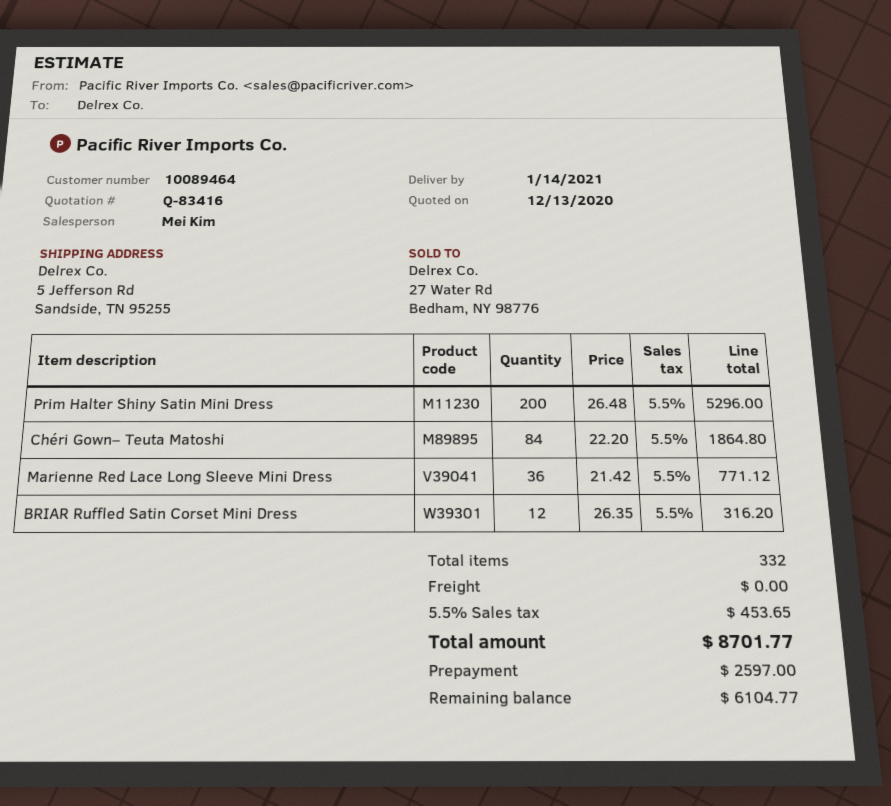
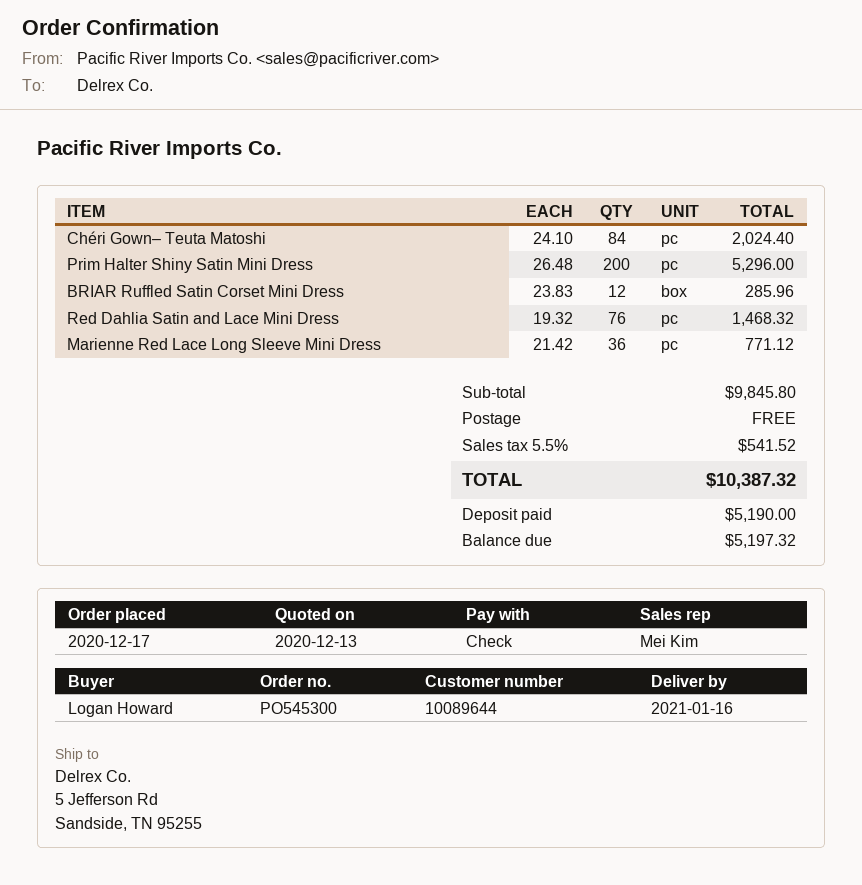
delivery date: 2021-01-14 -> 2021-01-16
customer number: 10089464 -> 10089644
Chéri Gown– Teuta Matoshi: 84 x 22.20 = 1864.80 -> 84 x 24.10 = 2024.40
BRIAR Ruffled Satin Corset Mini Dress: 12 x 26.35 = 316.20 -> 12 x 23.83 = 285.96
Red Dahlia Satin and Lace Mini Dress: none -> 76 x 19.32 = 1468.32
tax: 5.5% = 453.65 -> 5.5% = 541.52
total: 8701.77 -> 10387.32
deposit: 2597.00 -> 5190.00
balance: 6104.77 -> 5197.32

